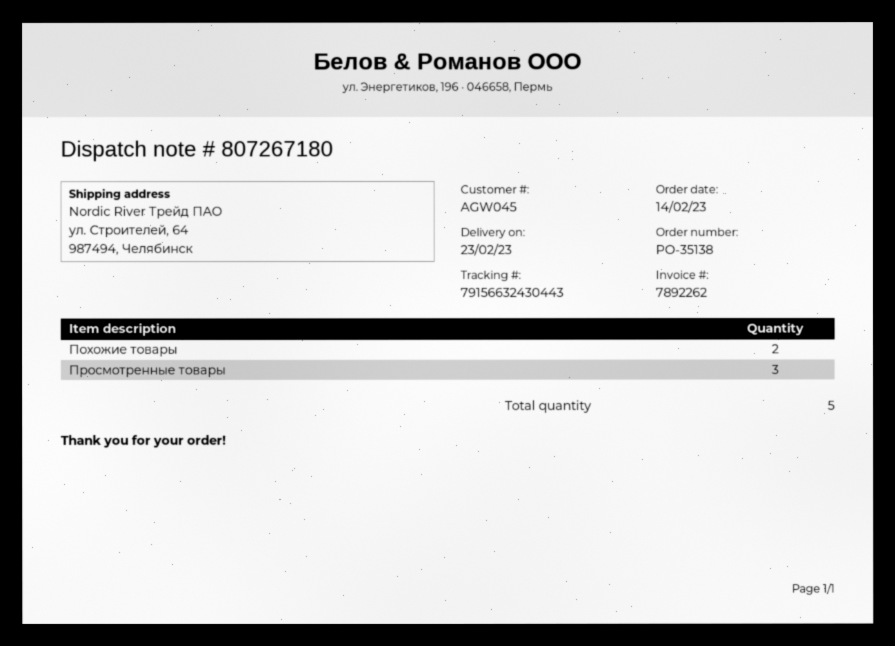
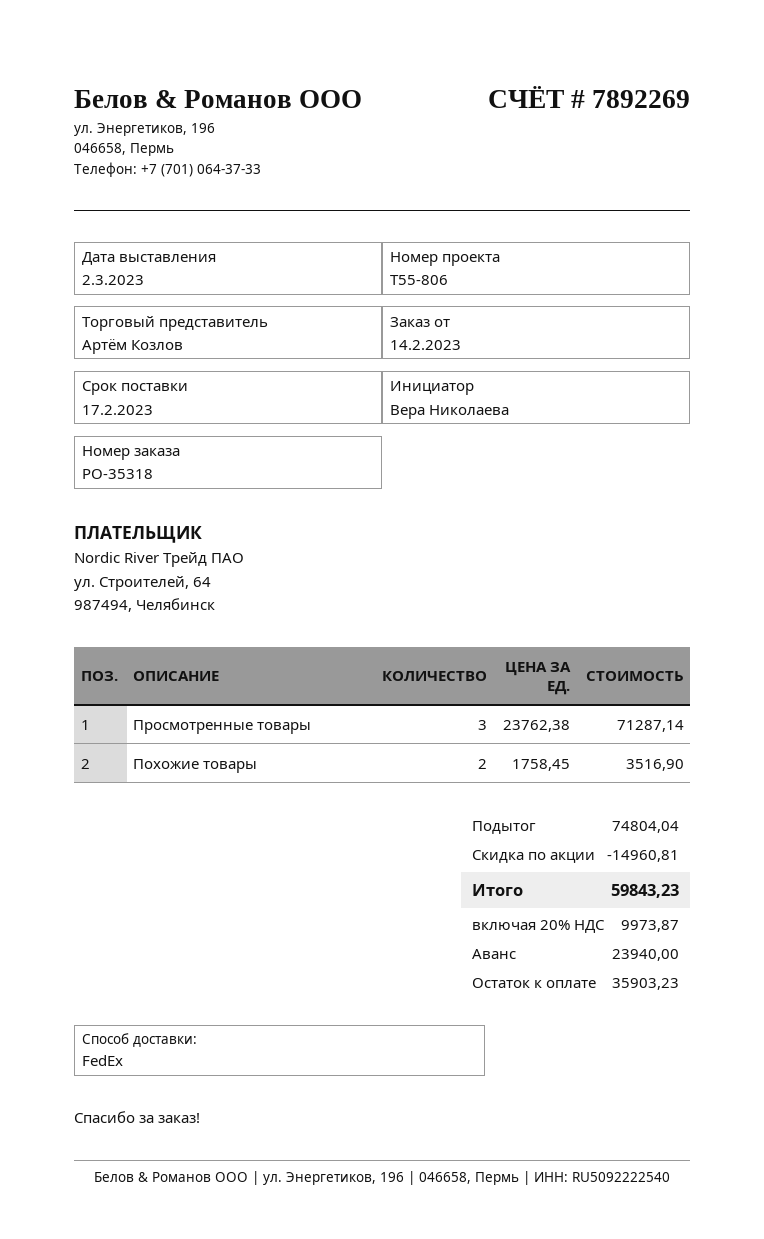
order number: PO-35138 -> PO-35318
delivery date: 2023-02-23 -> 2023-02-17
invoice number: 7892262 -> 7892269

